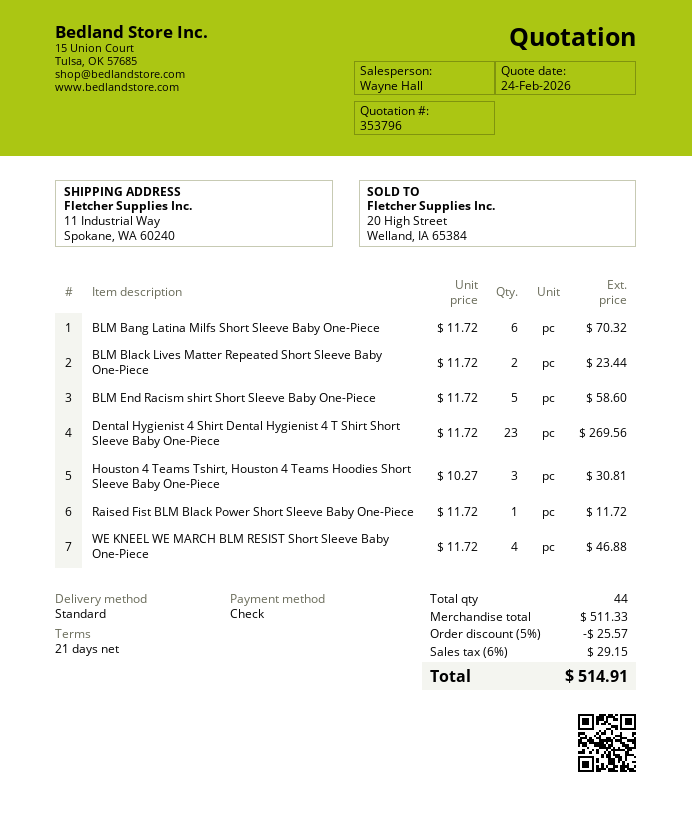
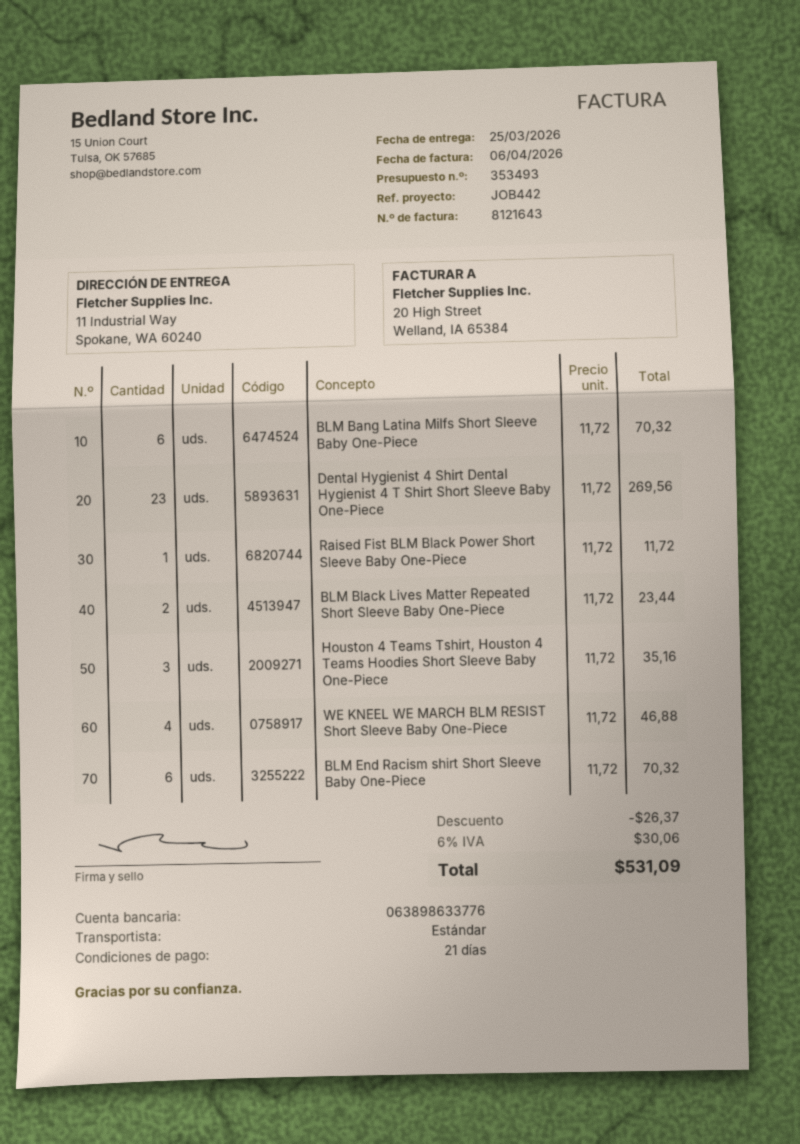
quote number: 353796 -> 353493
BLM End Racism shirt Short Sleeve Baby One-Piece: 5 x 11.72 = 58.60 -> 6 x 11.72 = 70.32
Houston 4 Teams Tshirt, Houston 4 Teams Hoodies Short Sleeve Baby One-Piece: 3 x 10.27 = 30.81 -> 3 x 11.72 = 35.16
discount: 25.57 -> 26.37
tax: 6% = 29.15 -> 6% = 30.06
total: 514.91 -> 531.09

